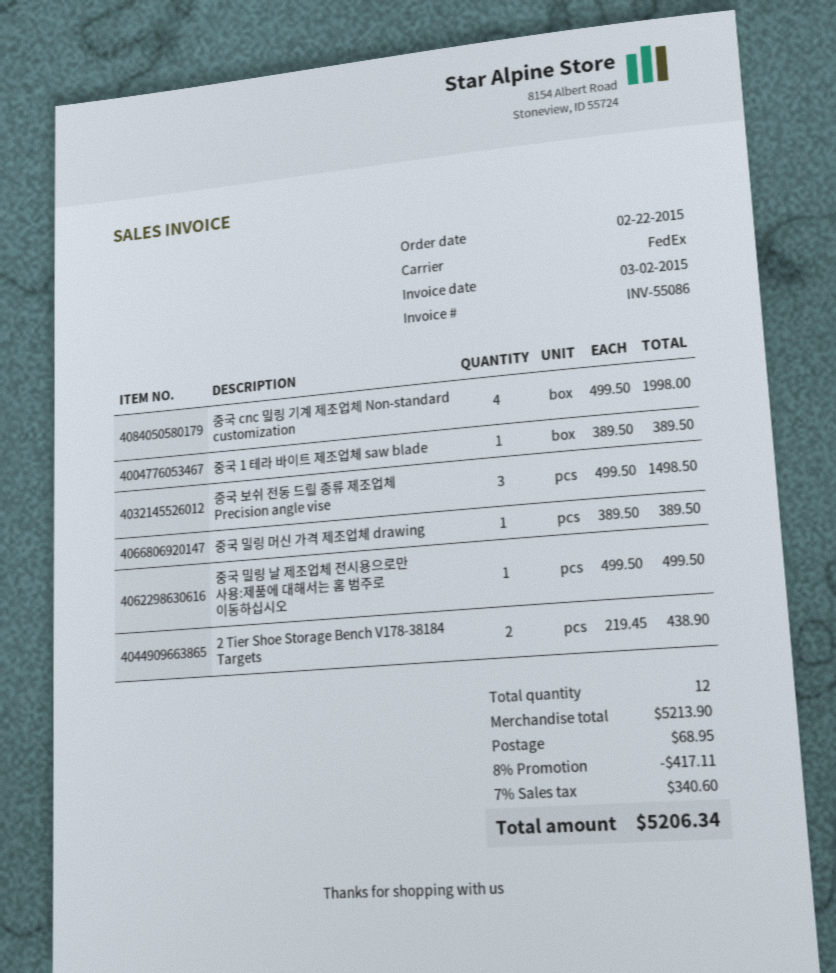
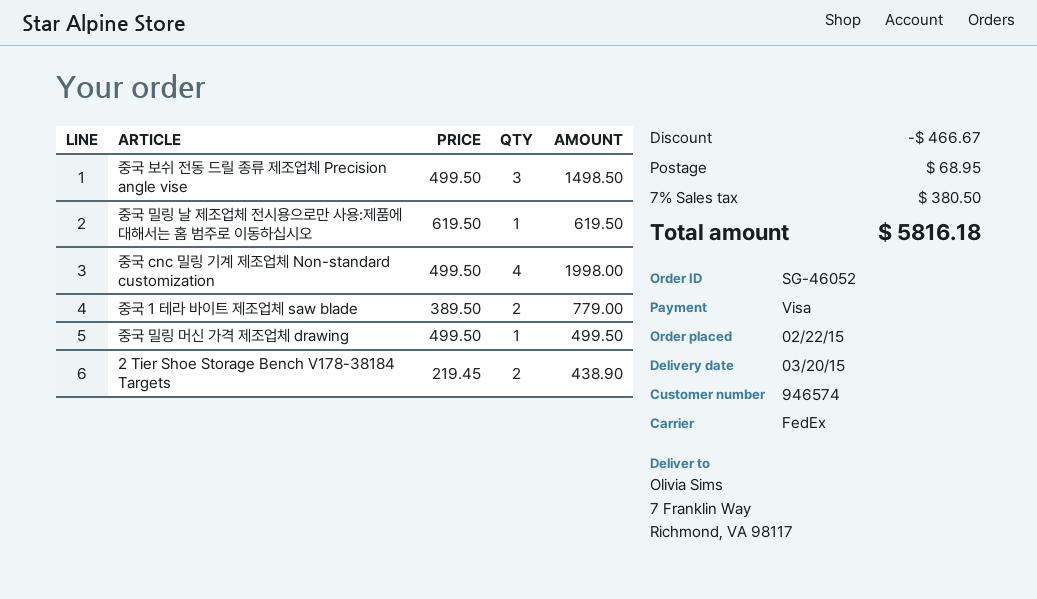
중국 1 테라 바이트 제조업체 saw blade: 1 x 389.50 = 389.50 -> 2 x 389.50 = 779.00
중국 밀링 머신 가격 제조업체 drawing: 1 x 389.50 = 389.50 -> 1 x 499.50 = 499.50
중국 밀링 날 제조업체 전시용으로만 사용:제품에 대해서는 홈 범주로 이동하십시오: 1 x 499.50 = 499.50 -> 1 x 619.50 = 619.50
discount: 417.11 -> 466.67
tax: 7% = 340.60 -> 7% = 380.50
total: 5206.34 -> 5816.18

